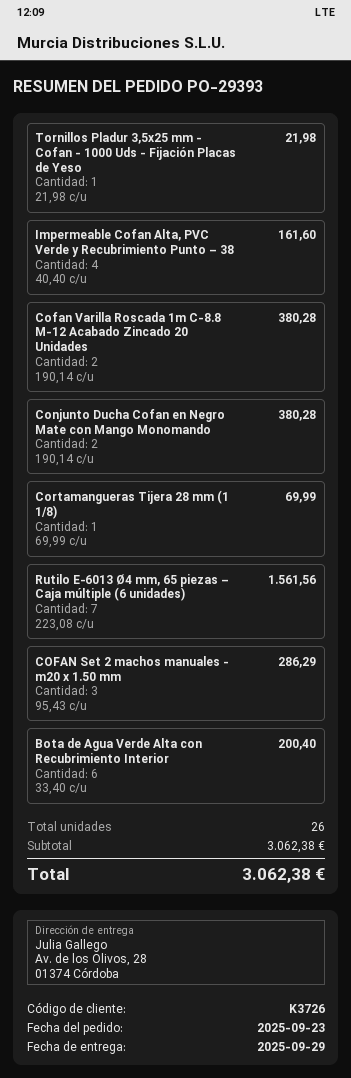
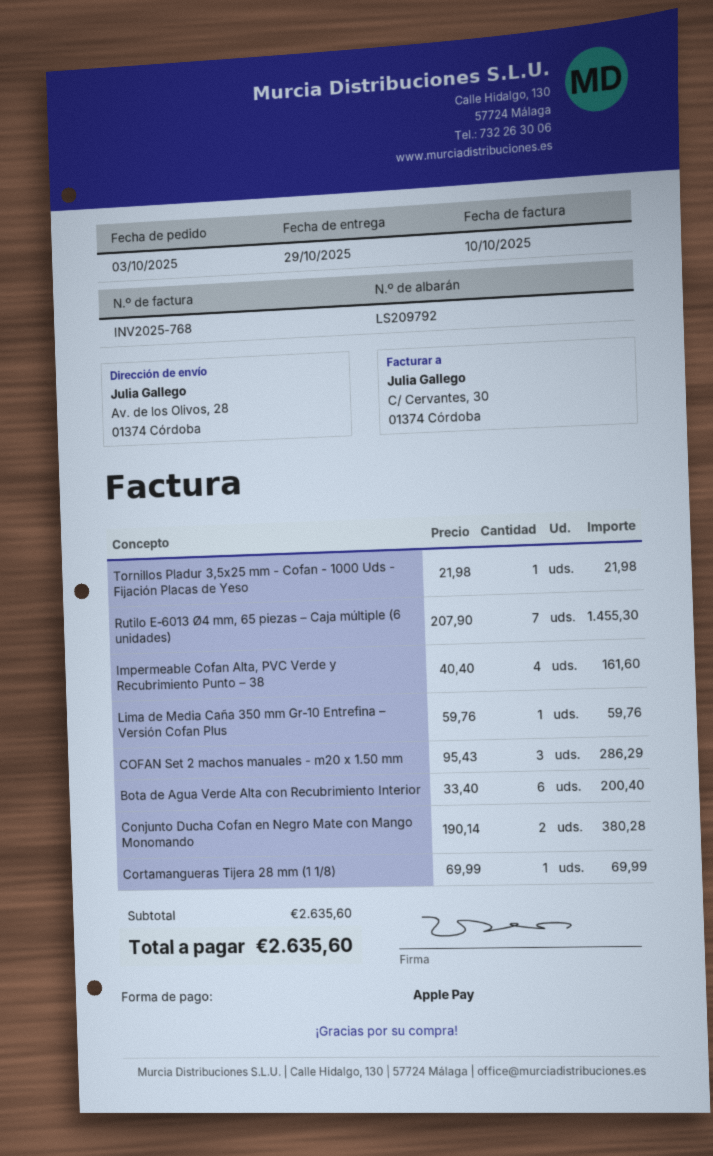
order date: 2025-09-23 -> 2025-10-03
delivery date: 2025-09-29 -> 2025-10-29
Cofan Varilla Roscada 1m C-8.8 M-12 Acabado Zincado 20 Unidades: 2 x 190.14 = 380.28 -> none
Rutilo E‑6013 Ø4 mm, 65 piezas – Caja múltiple (6 unidades): 7 x 223.08 = 1561.56 -> 7 x 207.90 = 1455.30
Lima de Media Caña 350 mm Gr‑10 Entrefina – Versión Cofan Plus: none -> 1 x 59.76 = 59.76
subtotal: 3062.38 -> 2635.60
total: 3062.38 -> 2635.60

